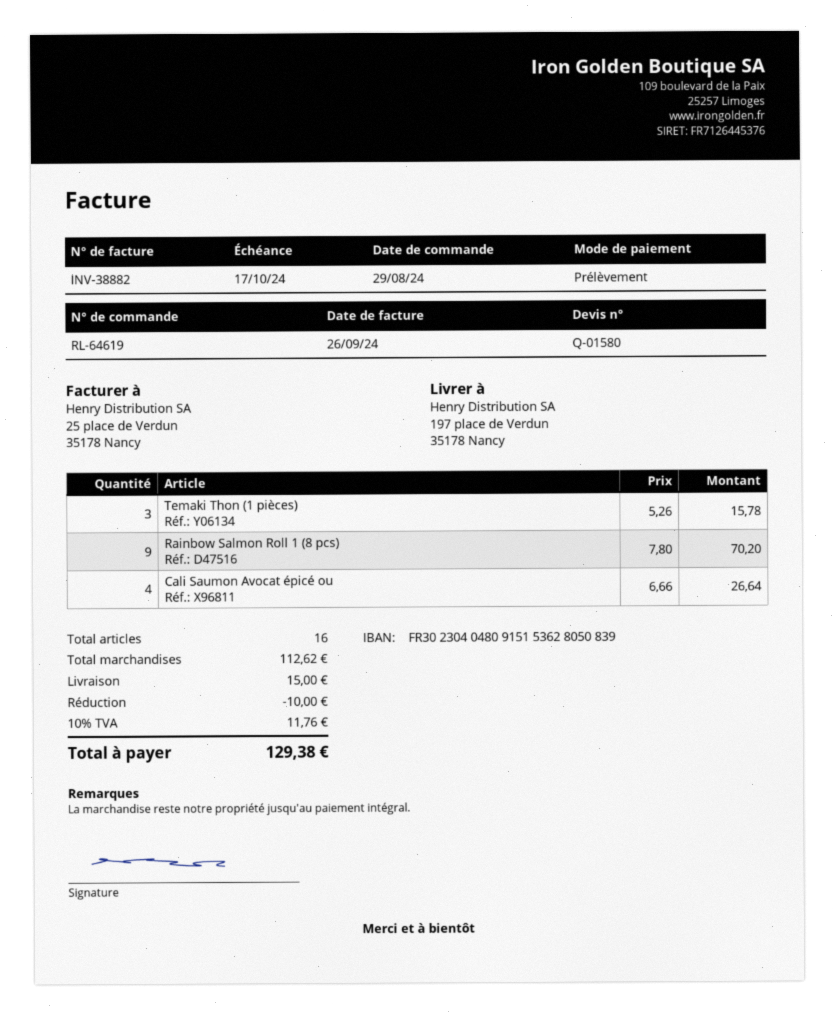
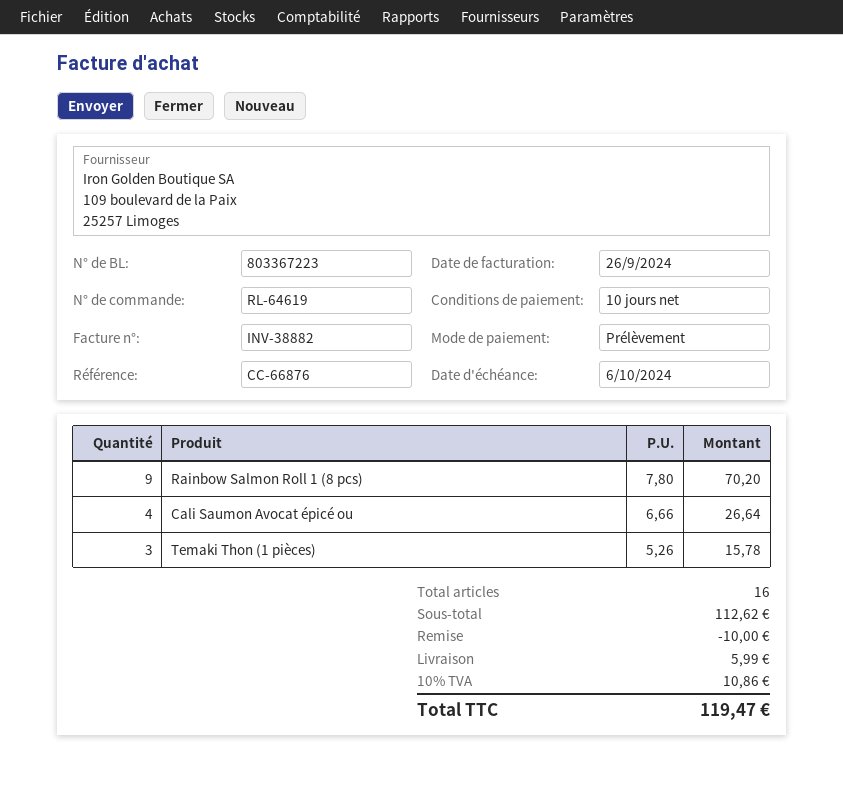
due date: 2024-10-17 -> 2024-10-06
shipping: 15.00 -> 5.99
tax: 10% = 11.76 -> 10% = 10.86
total: 129.38 -> 119.47

